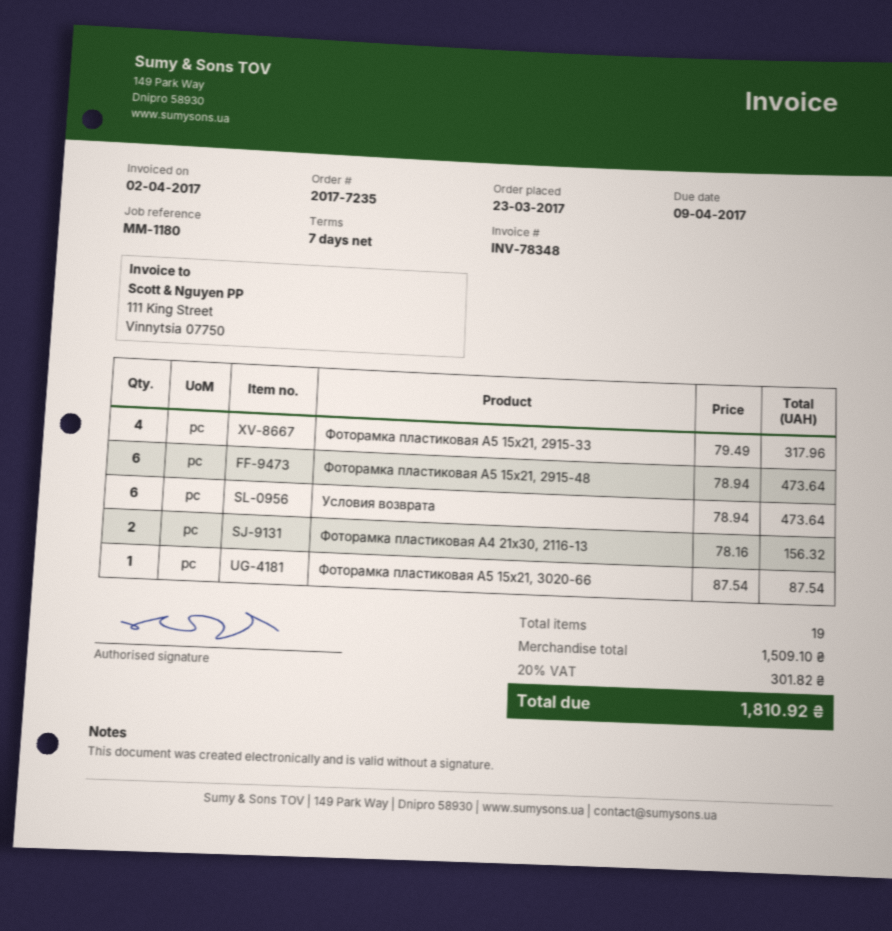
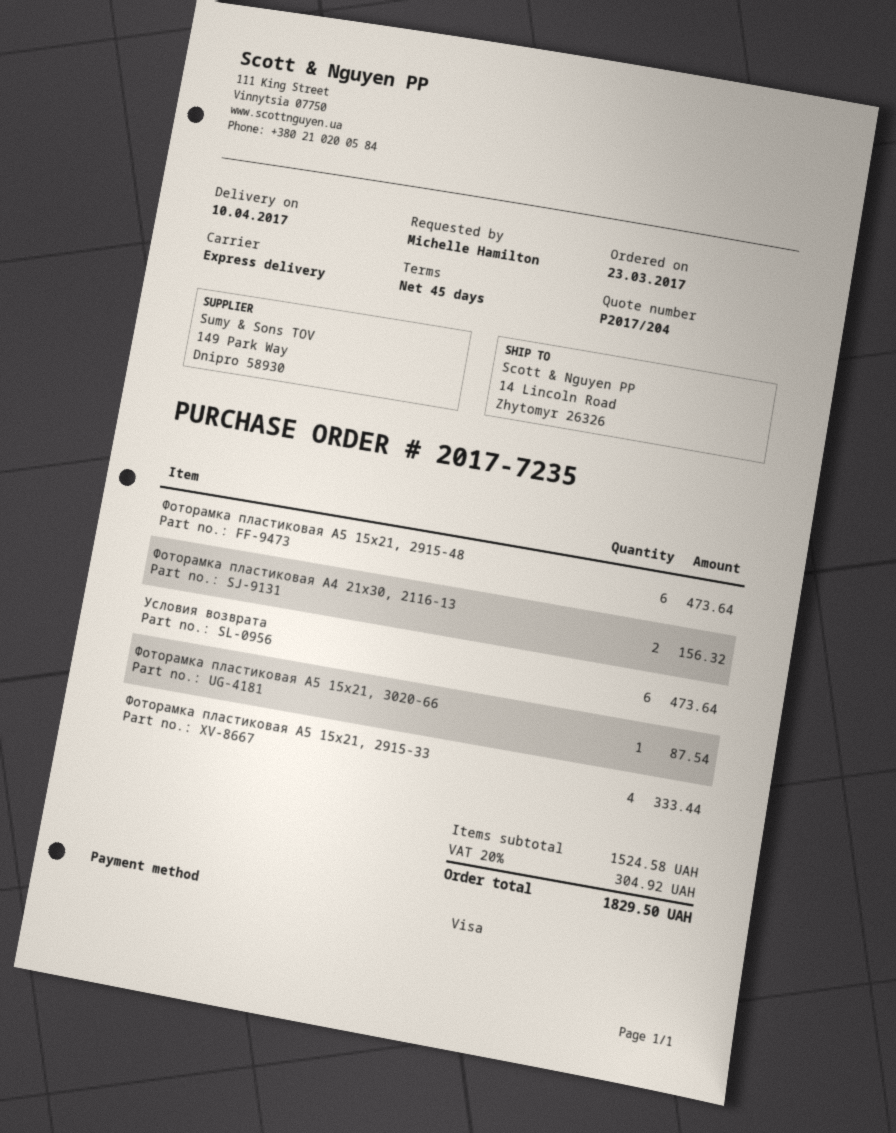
payment terms: 7 days -> 45 days
Фоторамка пластиковая А5 15х21, 2915-33: 4 for 317.96 -> 4 for 333.44
subtotal: 1509.10 -> 1524.58
tax: 20% = 301.82 -> 20% = 304.92
total: 1810.92 -> 1829.50

